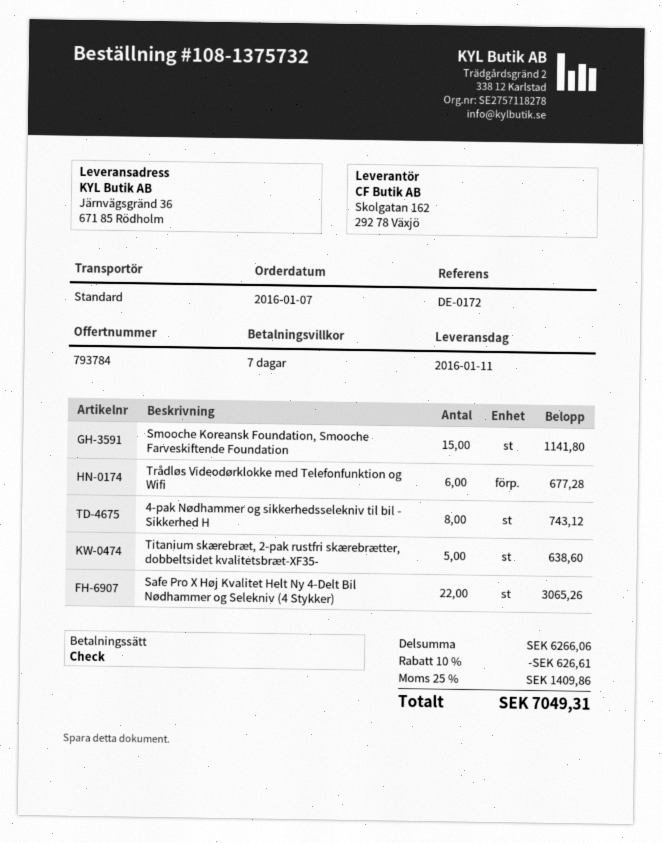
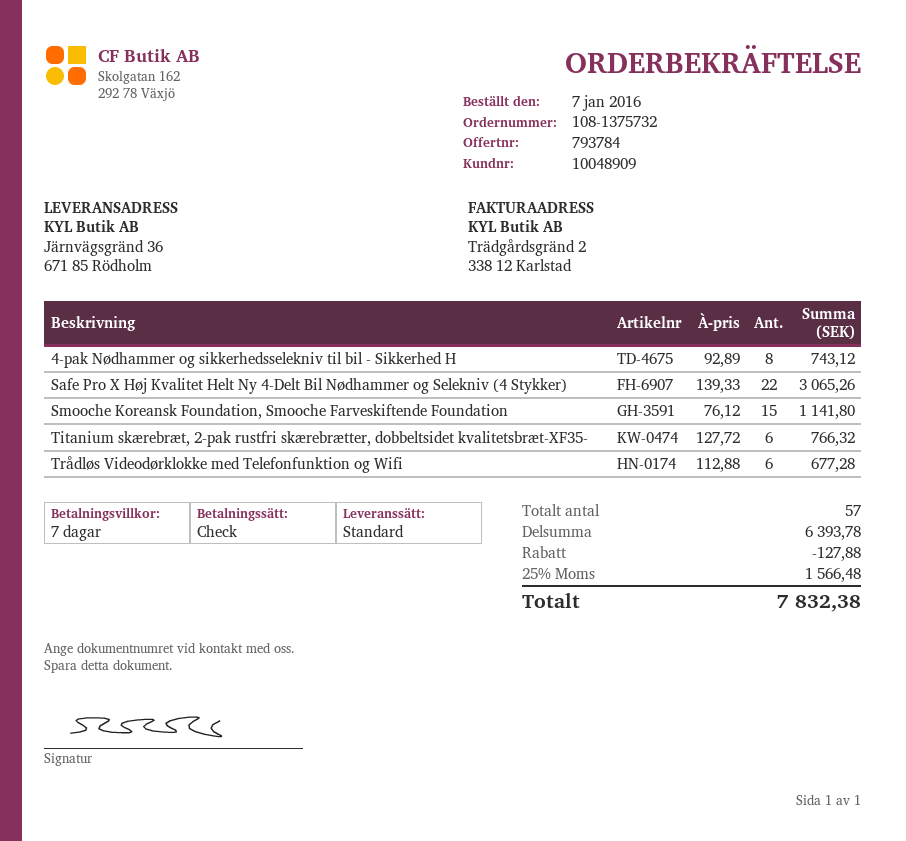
Titanium skærebræt, 2-pak rustfri skærebrætter, dobbeltsidet kvalitetsbræt-XF35-: 5 for 638.60 -> 6 for 766.32
subtotal: 6266.06 -> 6393.78
discount: 626.61 -> 127.88
tax: 25% = 1409.86 -> 25% = 1566.48
total: 7049.31 -> 7832.38

